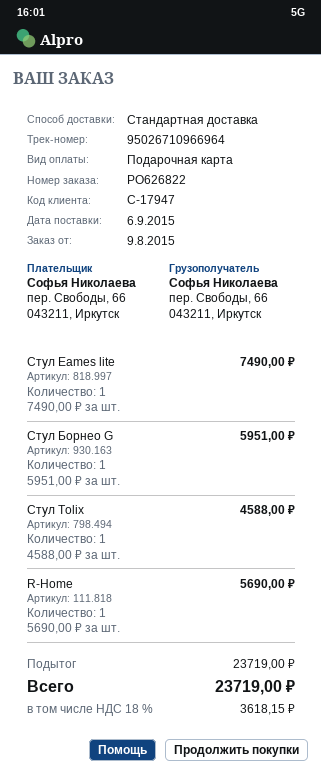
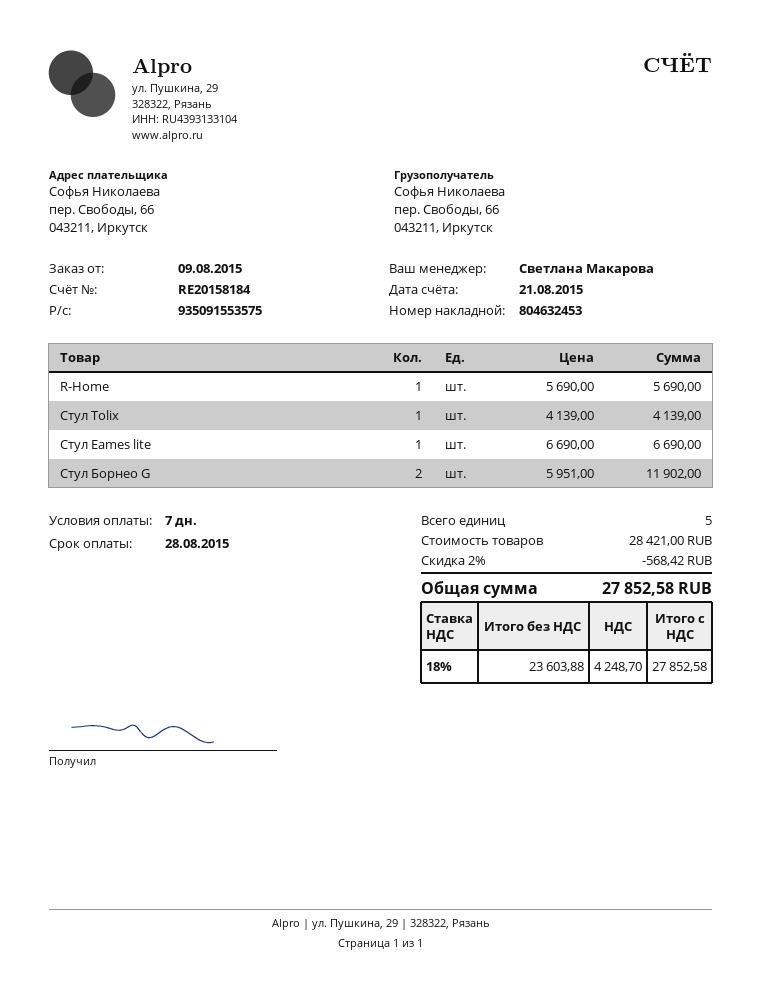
Стул Eames lite: 1 x 7490.00 = 7490.00 -> 1 x 6690.00 = 6690.00
Стул Борнео G: 1 x 5951.00 = 5951.00 -> 2 x 5951.00 = 11902.00
Стул Tolix: 1 x 4588.00 = 4588.00 -> 1 x 4139.00 = 4139.00
subtotal: 23719.00 -> 28421.00
discount: none -> 2% = 568.42
tax: 18% = 3618.15 -> 18% = 4248.70
total: 23719.00 -> 27852.58

